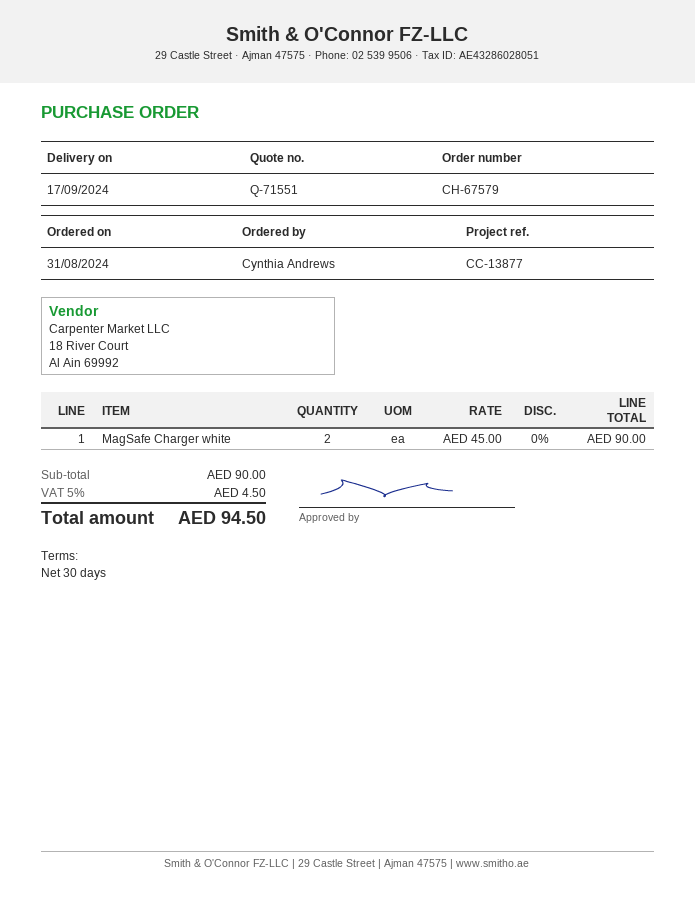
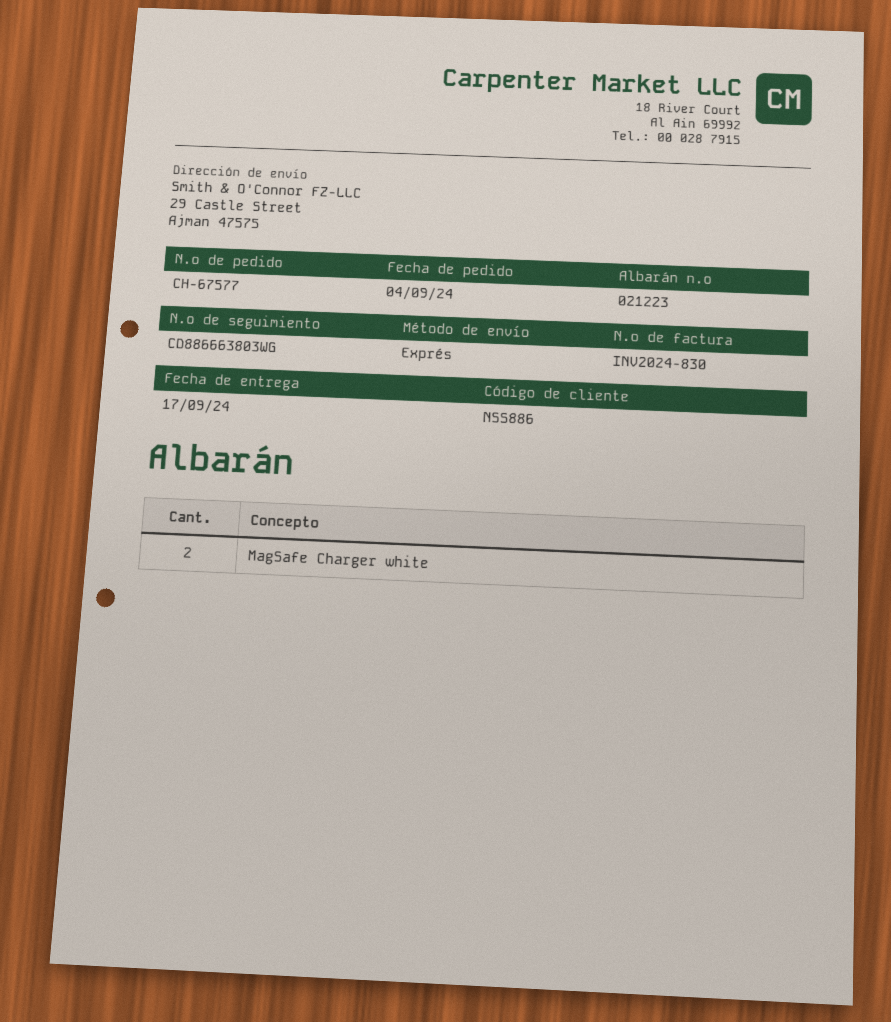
order number: CH-67579 -> CH-67577
order date: 2024-08-31 -> 2024-09-04

